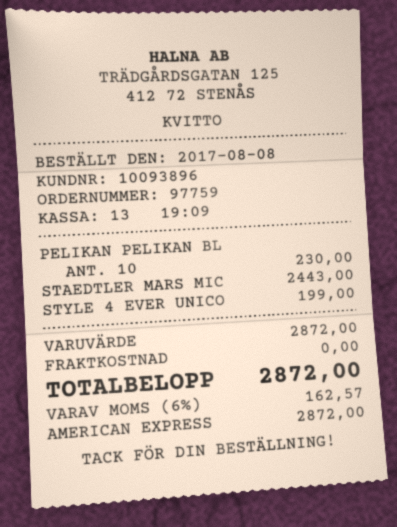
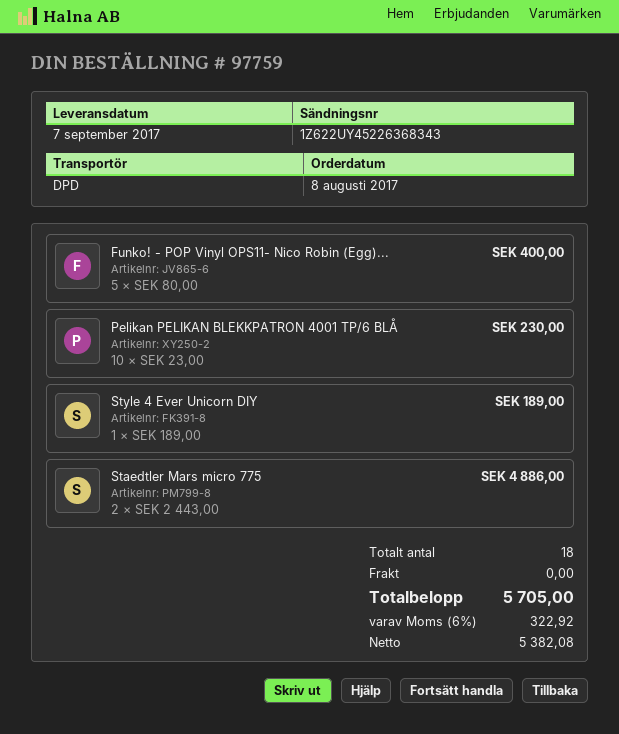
STAEDTLER MARS MIC: 1 for 2443.00 -> 2 for 4886.00
STYLE 4 EVER UNICO: 1 for 199.00 -> 1 for 189.00
Funko! - POP Vinyl OPS11- Nico Robin (Egg)...: none -> 5 for 400.00
tax: 6% = 162.57 -> 6% = 322.92
total: 2872.00 -> 5705.00

